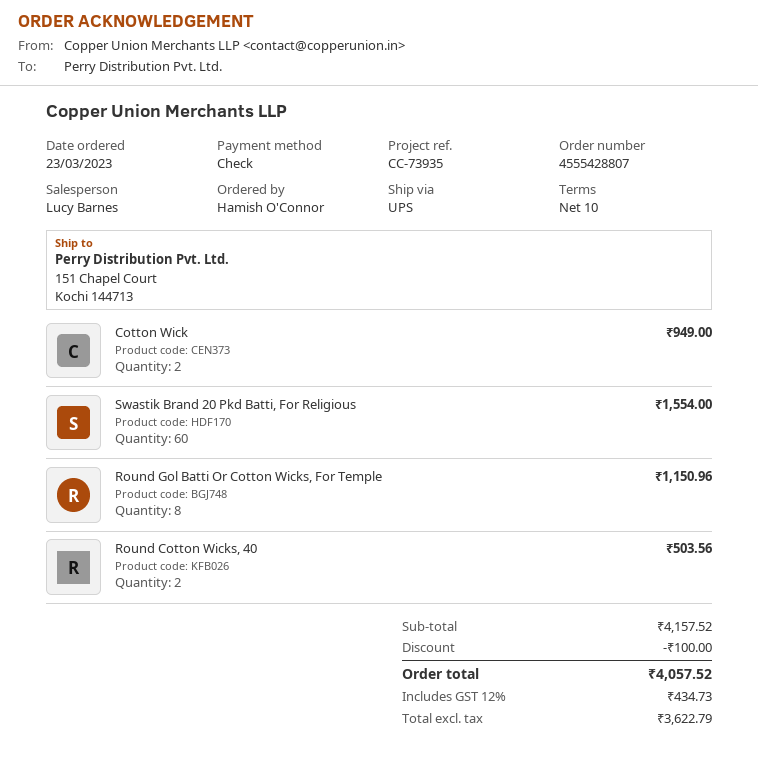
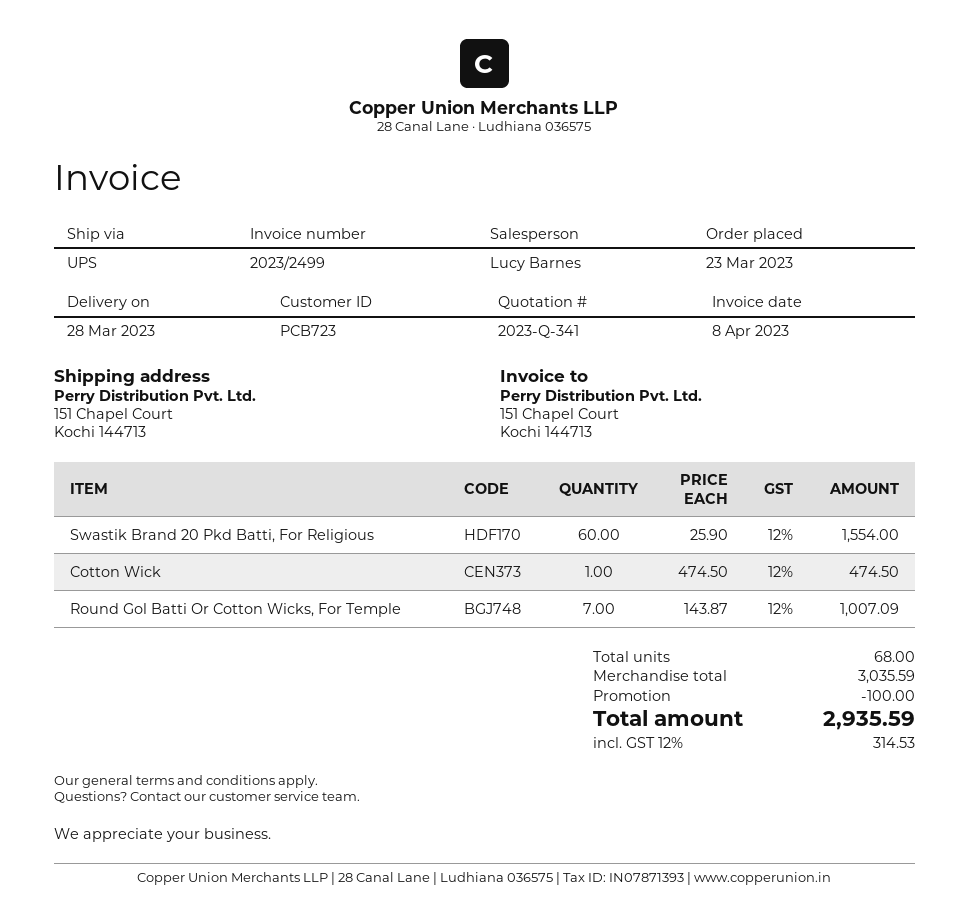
Cotton Wick: 2 for 949.00 -> 1 for 474.50
Round Gol Batti Or Cotton Wicks, For Temple: 8 for 1150.96 -> 7 for 1007.09
Round Cotton Wicks, 40: 2 for 503.56 -> none
subtotal: 4157.52 -> 3035.59
tax: 12% = 434.73 -> 12% = 314.53
total: 4057.52 -> 2935.59

